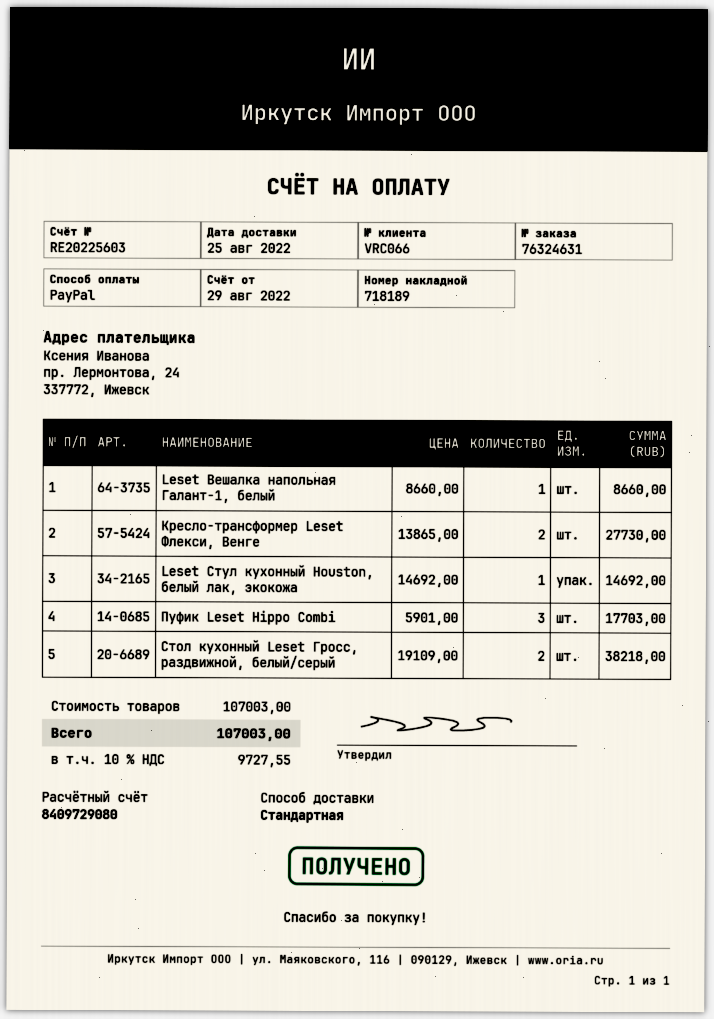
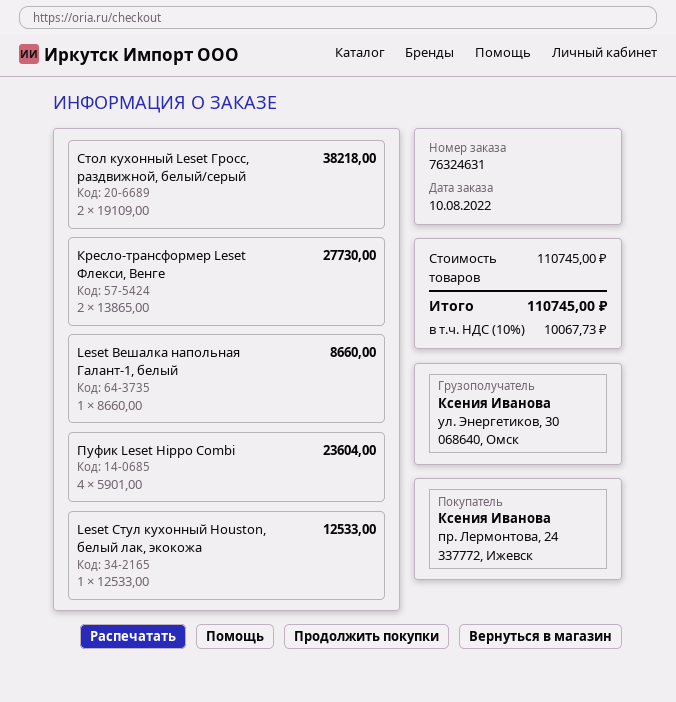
Leset Стул кухонный Houston, белый лак, экокожа: 1 x 14692.00 = 14692.00 -> 1 x 12533.00 = 12533.00
Пуфик Leset Hippo Combi: 3 x 5901.00 = 17703.00 -> 4 x 5901.00 = 23604.00
subtotal: 107003.00 -> 110745.00
tax: 10% = 9727.55 -> 10% = 10067.73
total: 107003.00 -> 110745.00

